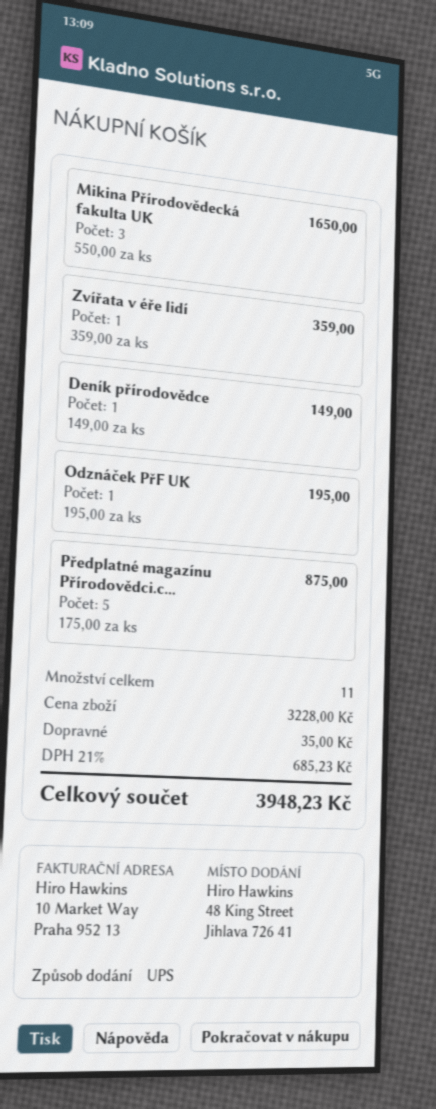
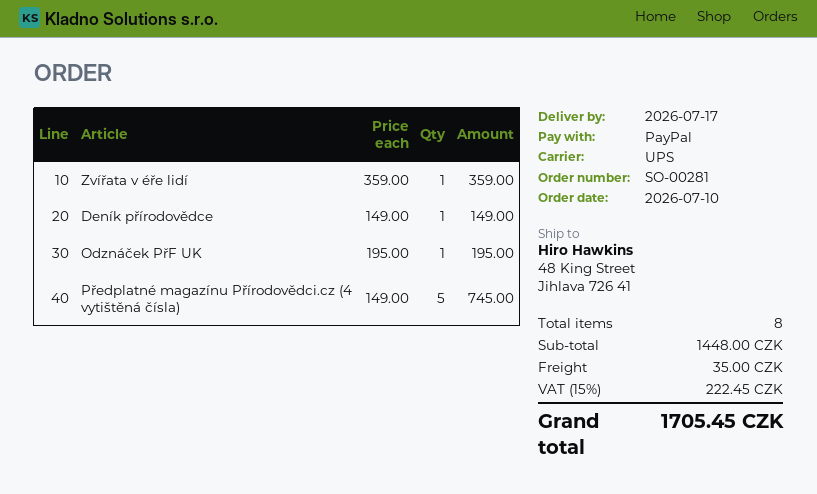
Mikina Přírodovědecká fakulta UK: 3 x 550.00 = 1650.00 -> none
Předplatné magazínu Přírodovědci.c...: 5 x 175.00 = 875.00 -> 5 x 149.00 = 745.00
total quantity: 11 -> 8
subtotal: 3228.00 -> 1448.00
tax: 21% = 685.23 -> 15% = 222.45
total: 3948.23 -> 1705.45

